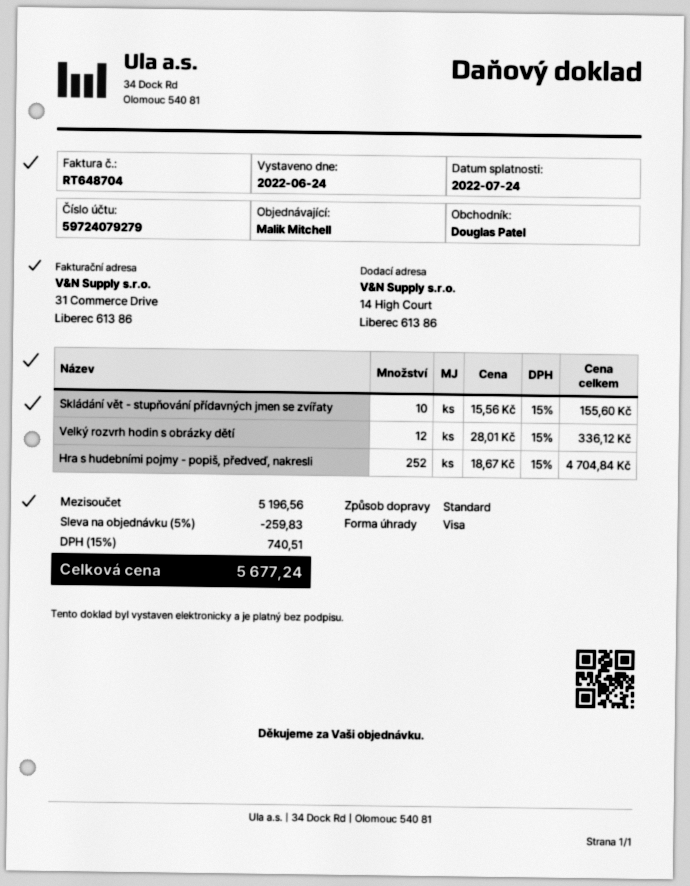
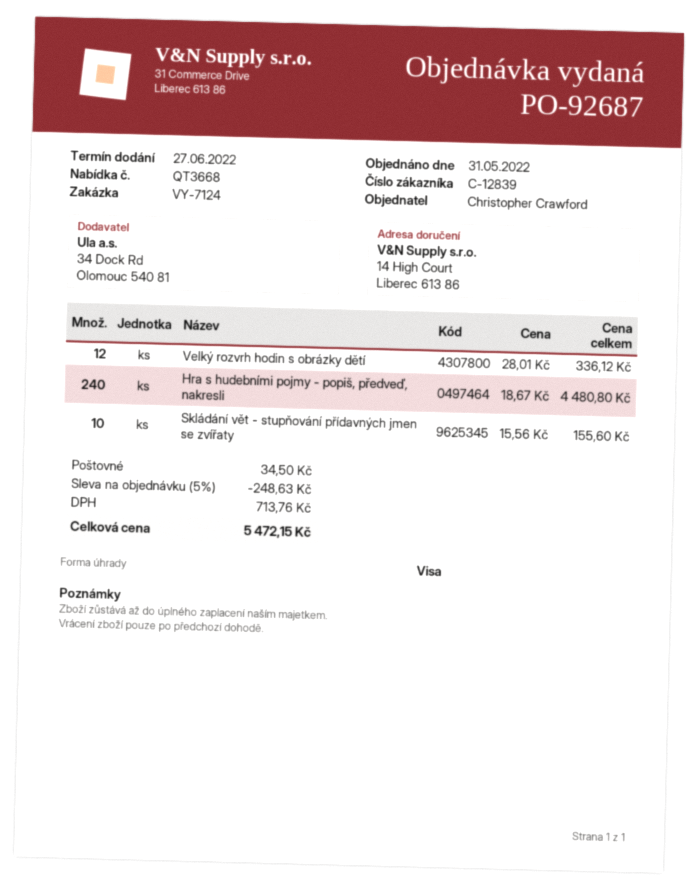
ordered by: Malik Mitchell -> Christopher Crawford
Hra s hudebními pojmy - popiš, předveď, nakresli: 252 x 18.67 = 4704.84 -> 240 x 18.67 = 4480.80
discount: 5% = 259.83 -> 5% = 248.63
shipping: none -> 34.50
tax: 740.51 -> 713.76
total: 5677.24 -> 5472.15

